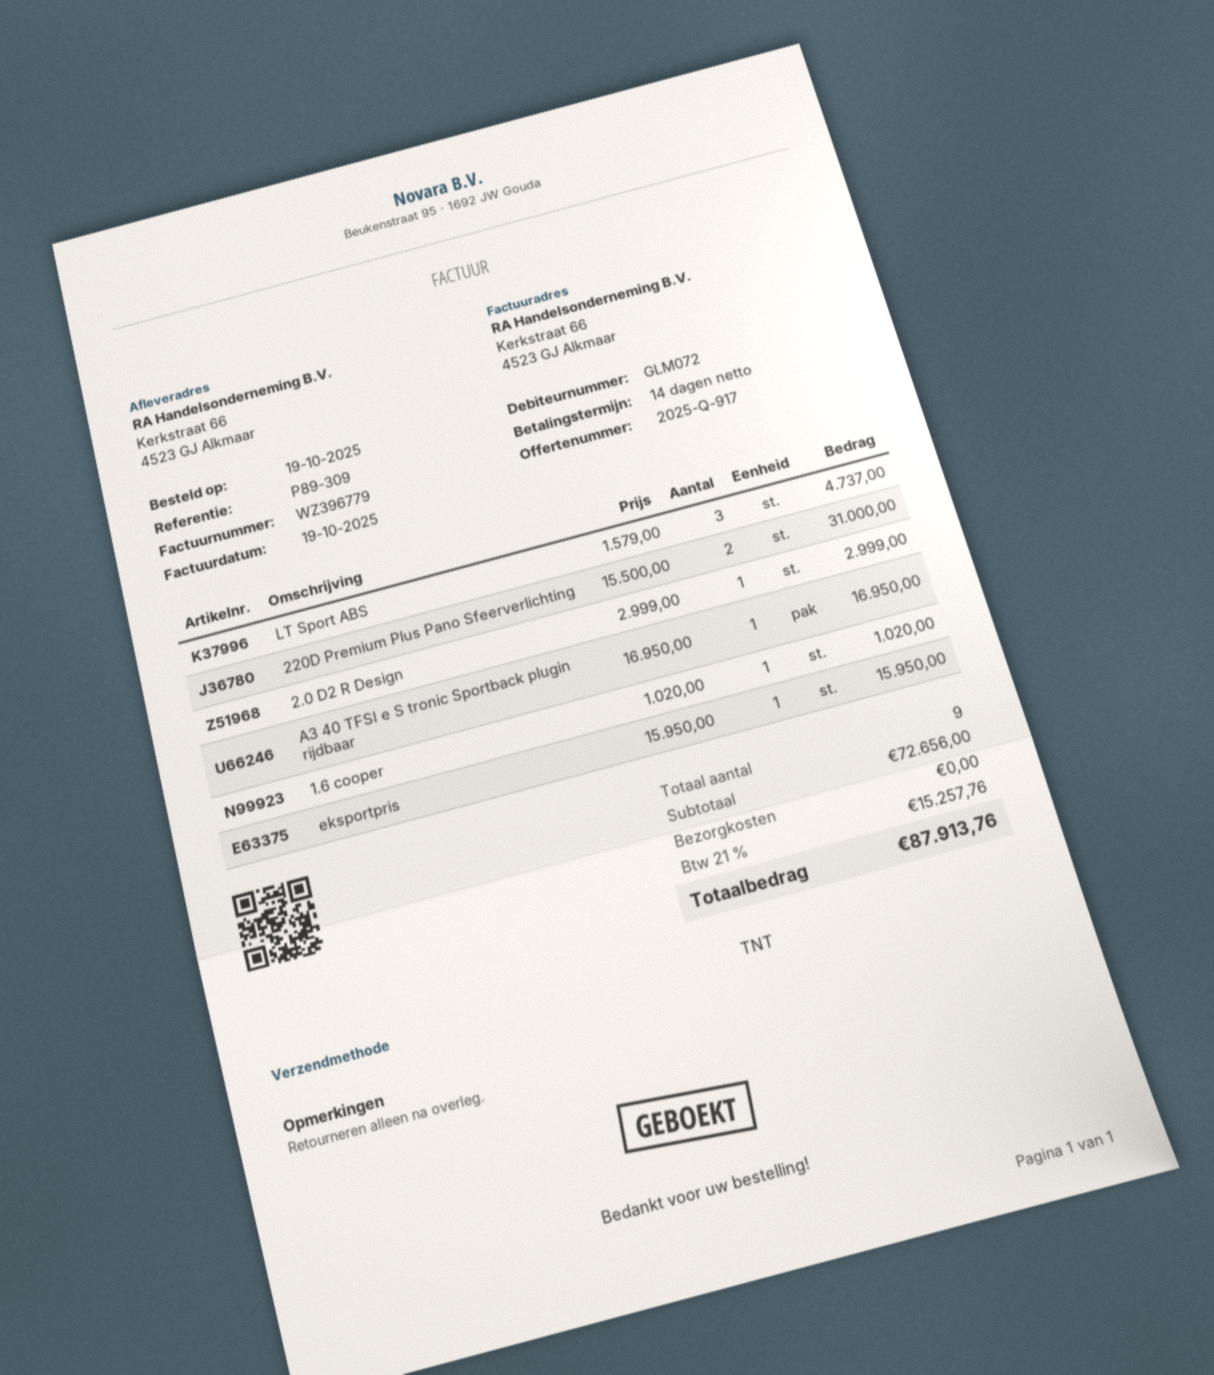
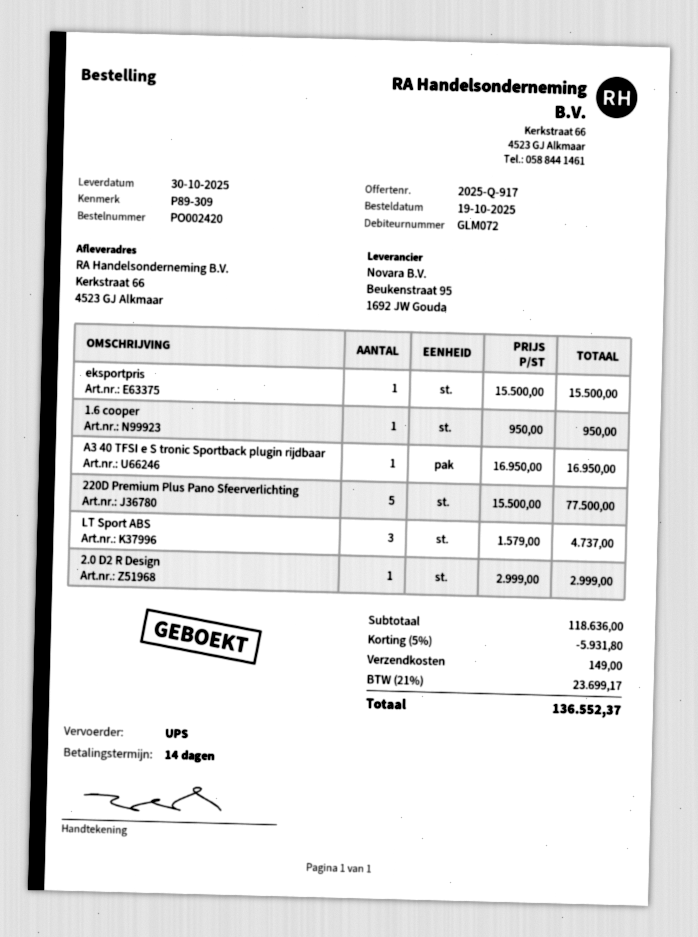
shipping method: TNT -> UPS
220D Premium Plus Pano Sfeerverlichting: 2 x 15500.00 = 31000.00 -> 5 x 15500.00 = 77500.00
1.6 cooper: 1 x 1020.00 = 1020.00 -> 1 x 950.00 = 950.00
eksportpris: 1 x 15950.00 = 15950.00 -> 1 x 15500.00 = 15500.00
subtotal: 72656.00 -> 118636.00
discount: none -> 5% = 5931.80
shipping: 0.00 -> 149.00
tax: 21% = 15257.76 -> 21% = 23699.17
total: 87913.76 -> 136552.37

